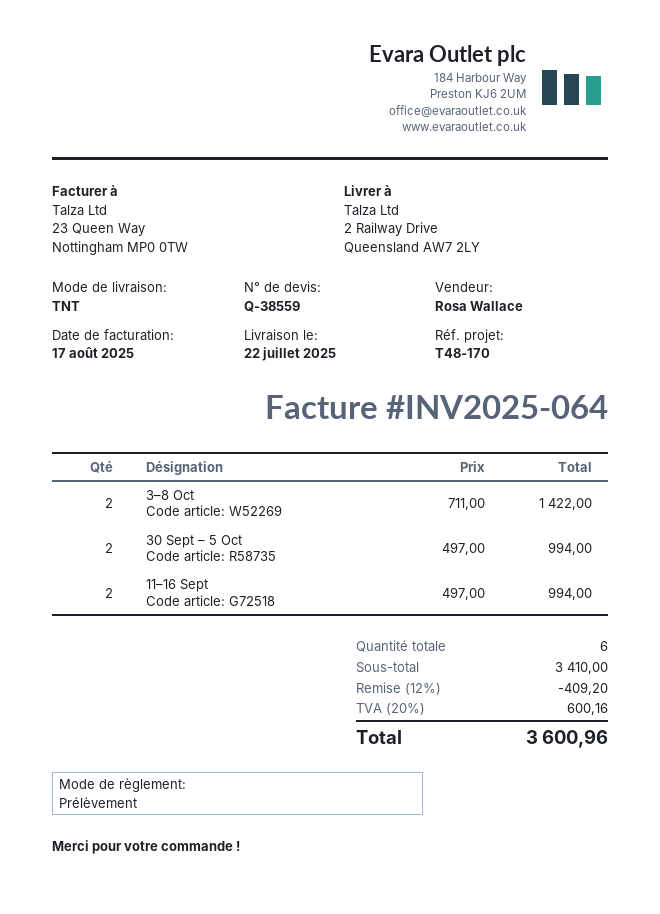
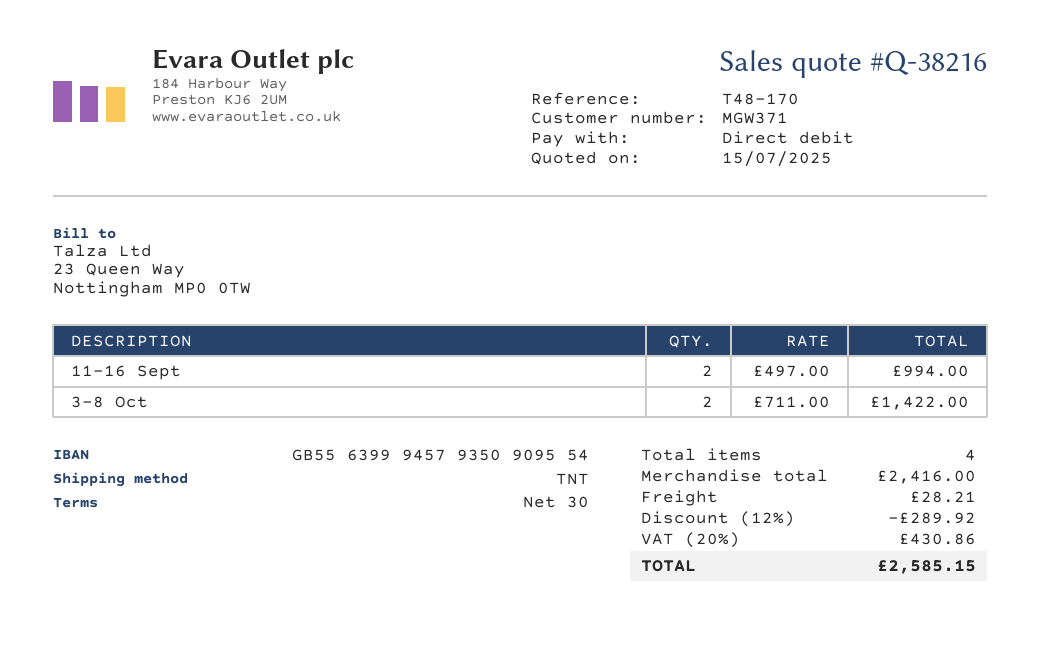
quote number: Q-38559 -> Q-38216
30 Sept – 5 Oct: 2 x 497.00 = 994.00 -> none
total quantity: 6 -> 4
subtotal: 3410.00 -> 2416.00
discount: 12% = 409.20 -> 12% = 289.92
shipping: none -> 28.21
tax: 20% = 600.16 -> 20% = 430.86
total: 3600.96 -> 2585.15

